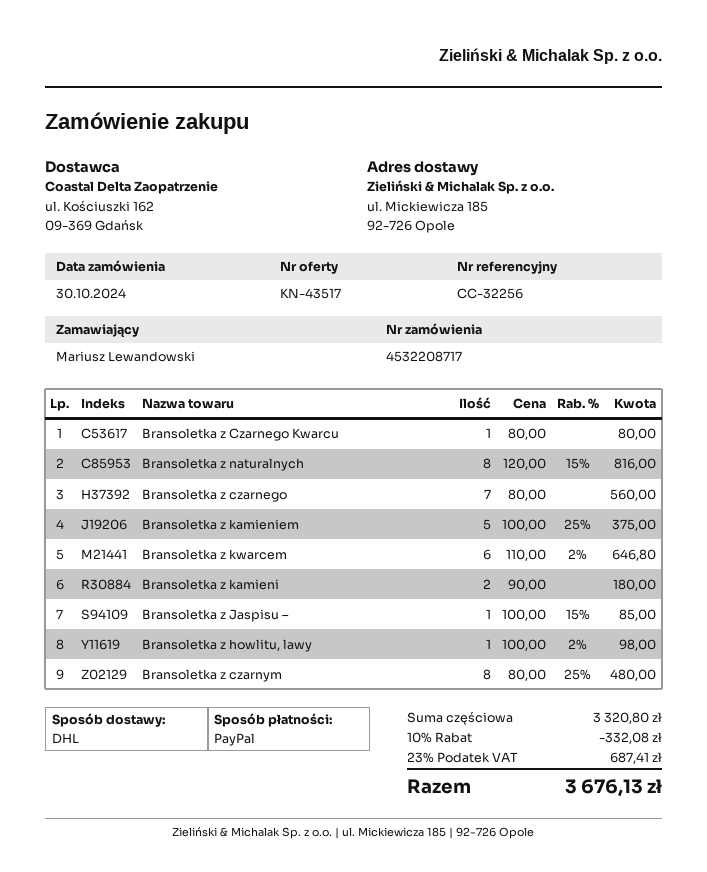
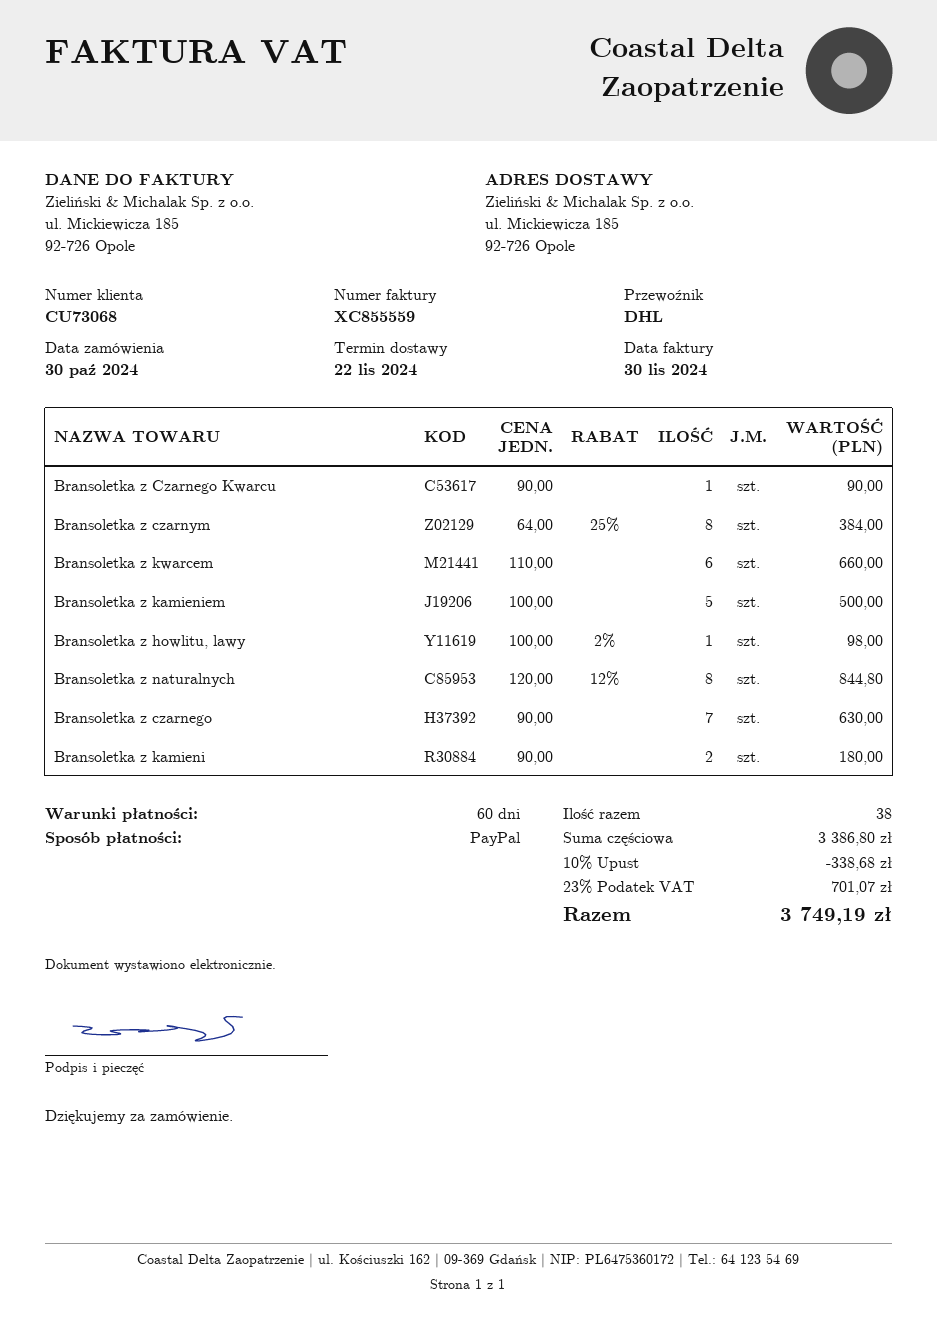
Bransoletka z Czarnego Kwarcu: 1 x 80.00 = 80.00 -> 1 x 90.00 = 90.00
Bransoletka z naturalnych: 8 x 120.00 - 15% = 816.00 -> 8 x 120.00 - 12% = 844.80
Bransoletka z czarnego: 7 x 80.00 = 560.00 -> 7 x 90.00 = 630.00
Bransoletka z kamieniem: 5 x 100.00 - 25% = 375.00 -> 5 x 100.00 = 500.00
Bransoletka z kwarcem: 6 x 110.00 - 2% = 646.80 -> 6 x 110.00 = 660.00
Bransoletka z Jaspisu –: 1 x 100.00 - 15% = 85.00 -> none
Bransoletka z czarnym: 8 x 80.00 - 25% = 480.00 -> 8 x 64.00 - 25% = 384.00
subtotal: 3320.80 -> 3386.80
discount: 10% = 332.08 -> 10% = 338.68
tax: 23% = 687.41 -> 23% = 701.07
total: 3676.13 -> 3749.19

